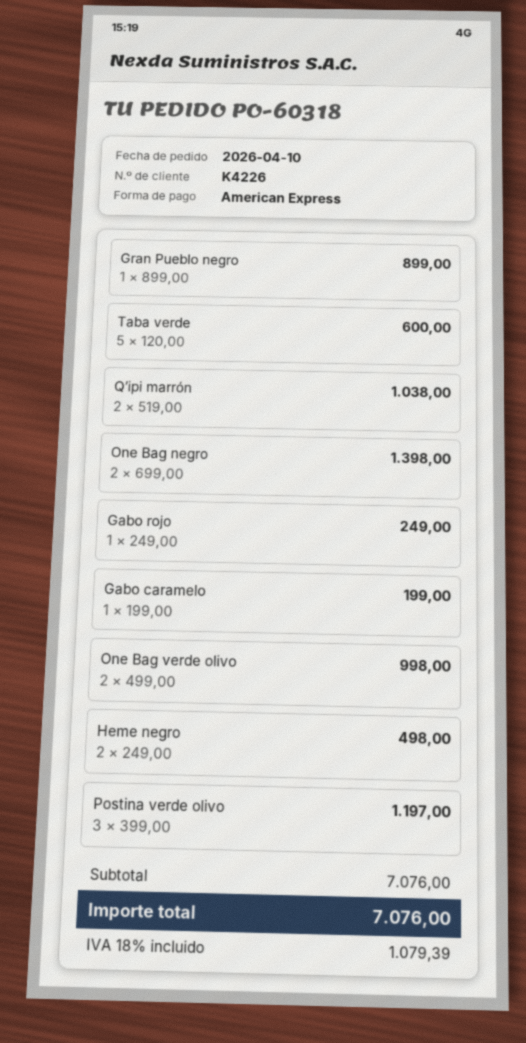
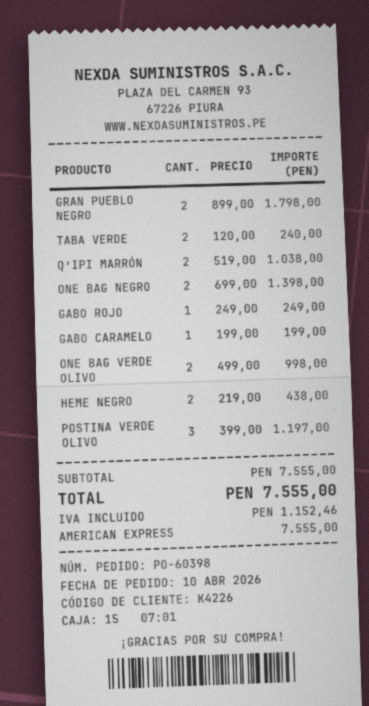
order number: PO-60318 -> PO-60398
Gran Pueblo negro: 1 x 899.00 = 899.00 -> 2 x 899.00 = 1798.00
Taba verde: 5 x 120.00 = 600.00 -> 2 x 120.00 = 240.00
Heme negro: 2 x 249.00 = 498.00 -> 2 x 219.00 = 438.00
subtotal: 7076.00 -> 7555.00
tax: 1079.39 -> 1152.46
total: 7076.00 -> 7555.00

